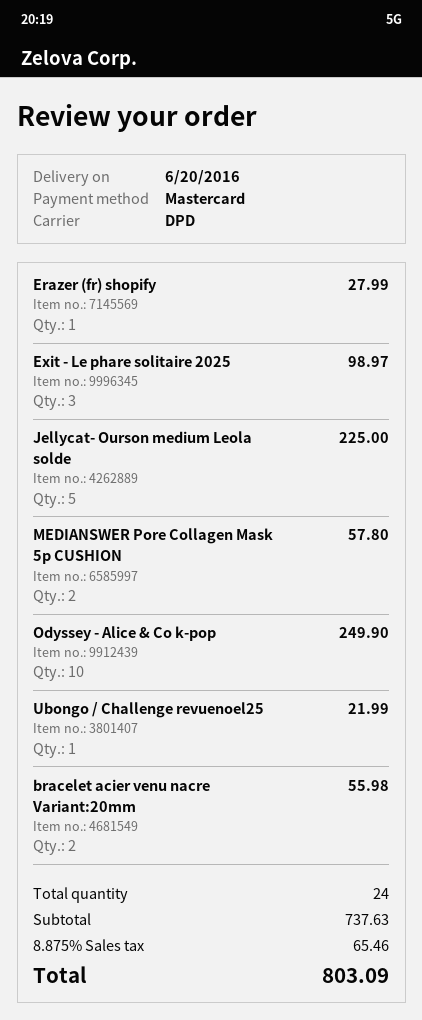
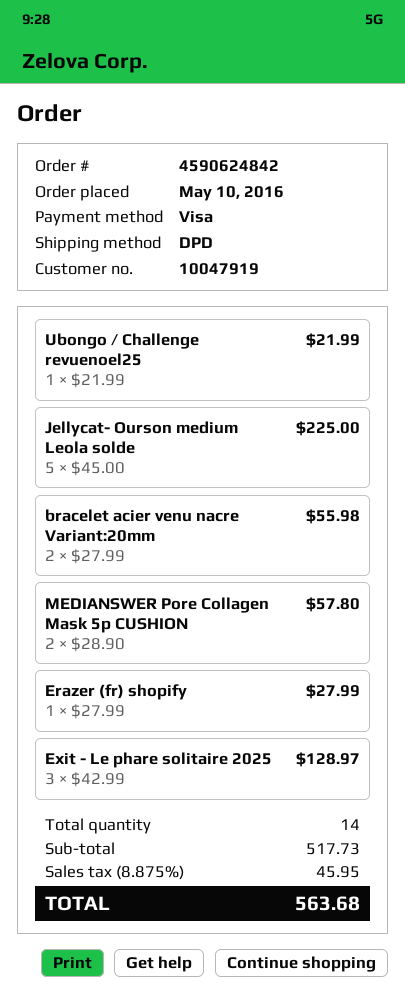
payment method: Mastercard -> Visa
Exit - Le phare solitaire 2025: 3 for 98.97 -> 3 for 128.97
Odyssey - Alice & Co k-pop: 10 for 249.90 -> none
total quantity: 24 -> 14
subtotal: 737.63 -> 517.73
tax: 8.875% = 65.46 -> 8.875% = 45.95
total: 803.09 -> 563.68

